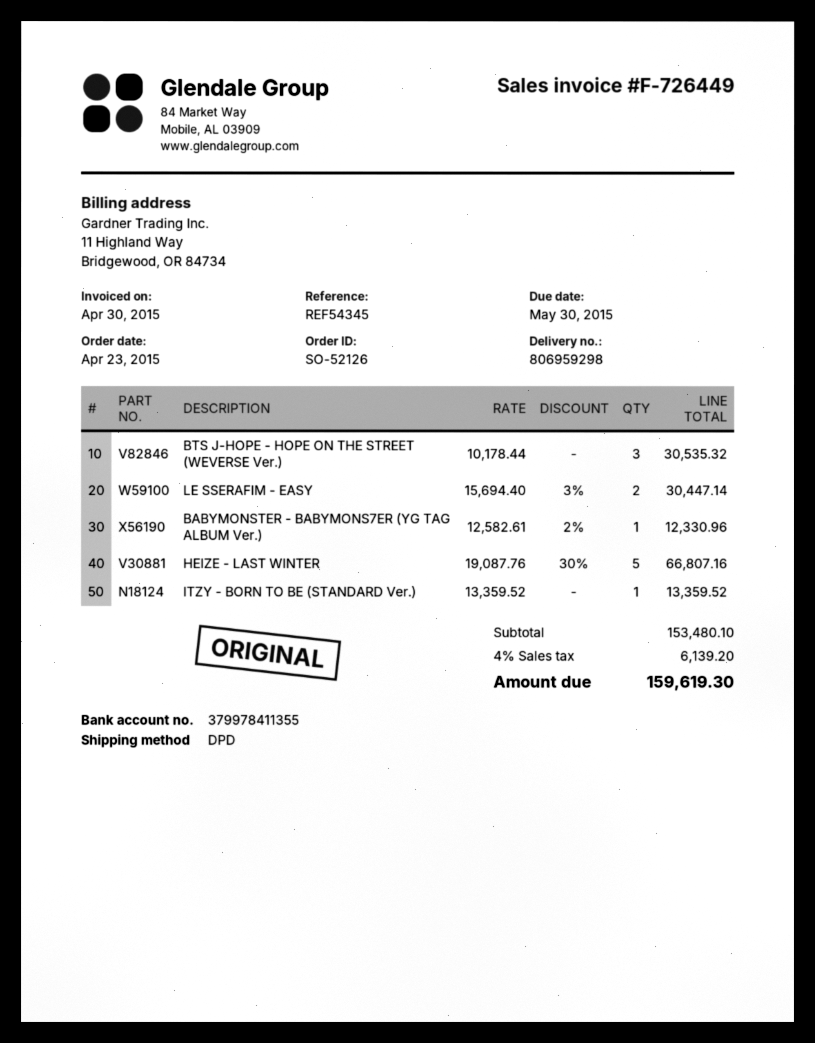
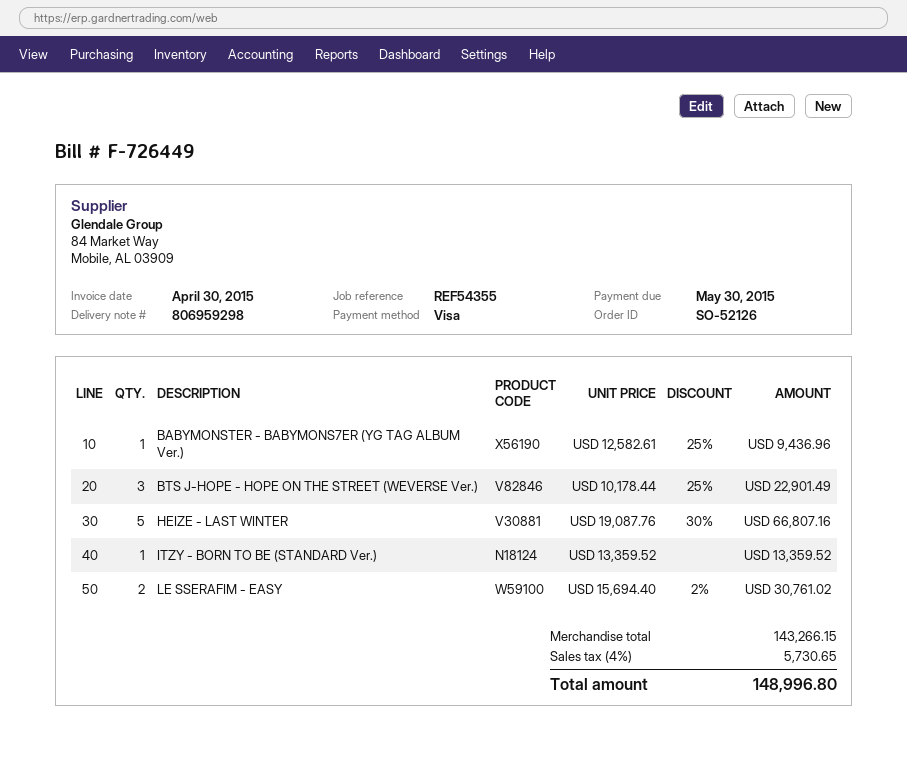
reference: REF54345 -> REF54355
BTS J-HOPE - HOPE ON THE STREET (WEVERSE Ver.): 3 x 10178.44 = 30535.32 -> 3 x 10178.44 - 25% = 22901.49
LE SSERAFIM - EASY: 2 x 15694.40 - 3% = 30447.14 -> 2 x 15694.40 - 2% = 30761.02
BABYMONSTER - BABYMONS7ER (YG TAG ALBUM Ver.): 1 x 12582.61 - 2% = 12330.96 -> 1 x 12582.61 - 25% = 9436.96
subtotal: 153480.10 -> 143266.15
tax: 4% = 6139.20 -> 4% = 5730.65
total: 159619.30 -> 148996.80

